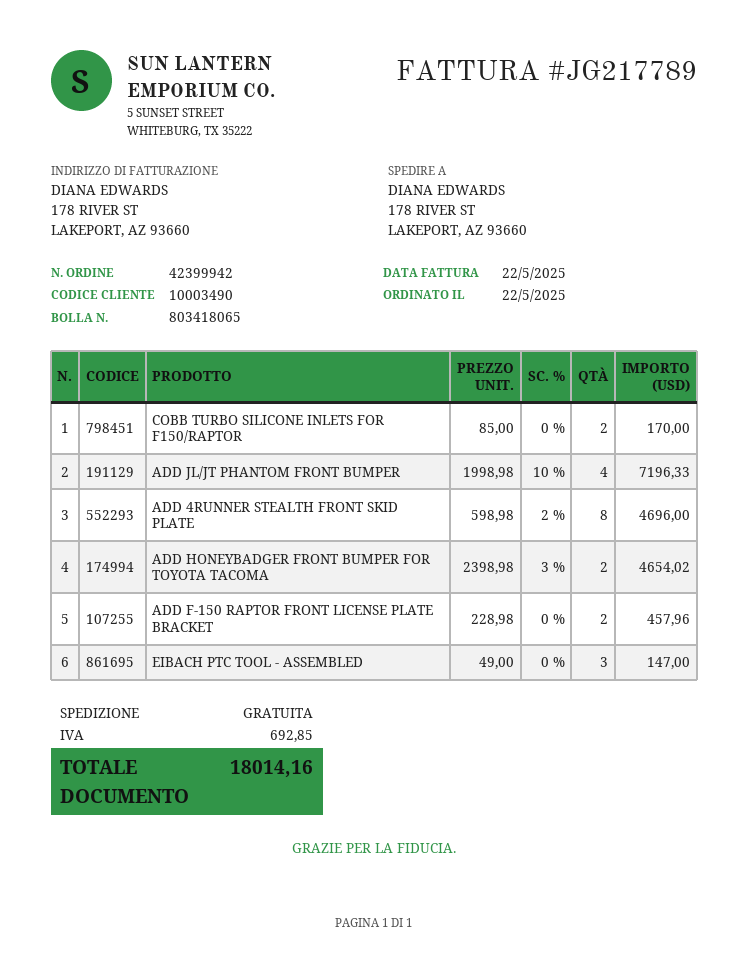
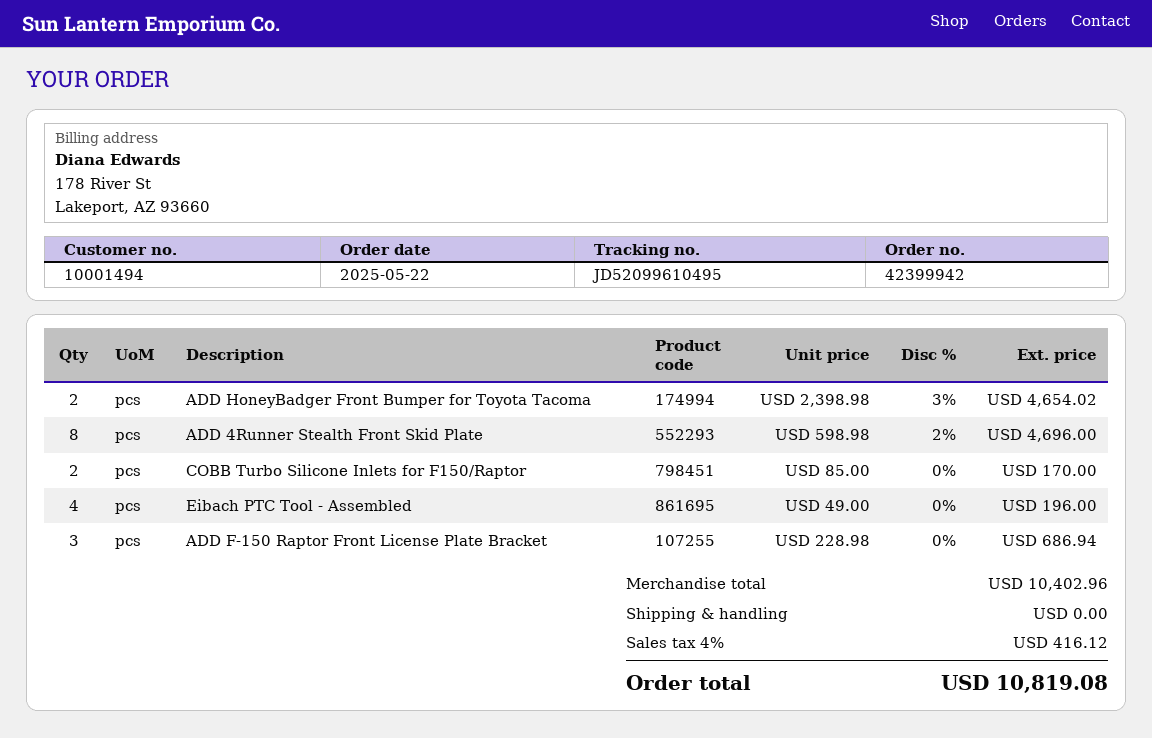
customer number: 10003490 -> 10001494
ADD JL/JT PHANTOM FRONT BUMPER: 4 x 1998.98 - 10% = 7196.33 -> none
ADD F-150 RAPTOR FRONT LICENSE PLATE BRACKET: 2 x 228.98 = 457.96 -> 3 x 228.98 = 686.94
EIBACH PTC TOOL - ASSEMBLED: 3 x 49.00 = 147.00 -> 4 x 49.00 = 196.00
tax: 692.85 -> 416.12
total: 18014.16 -> 10819.08

